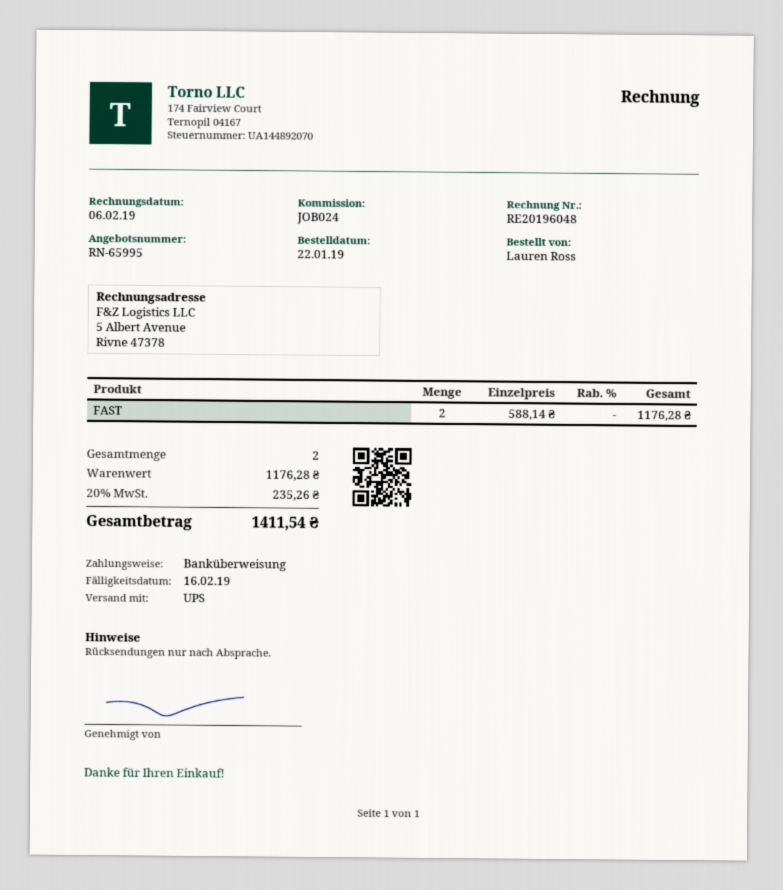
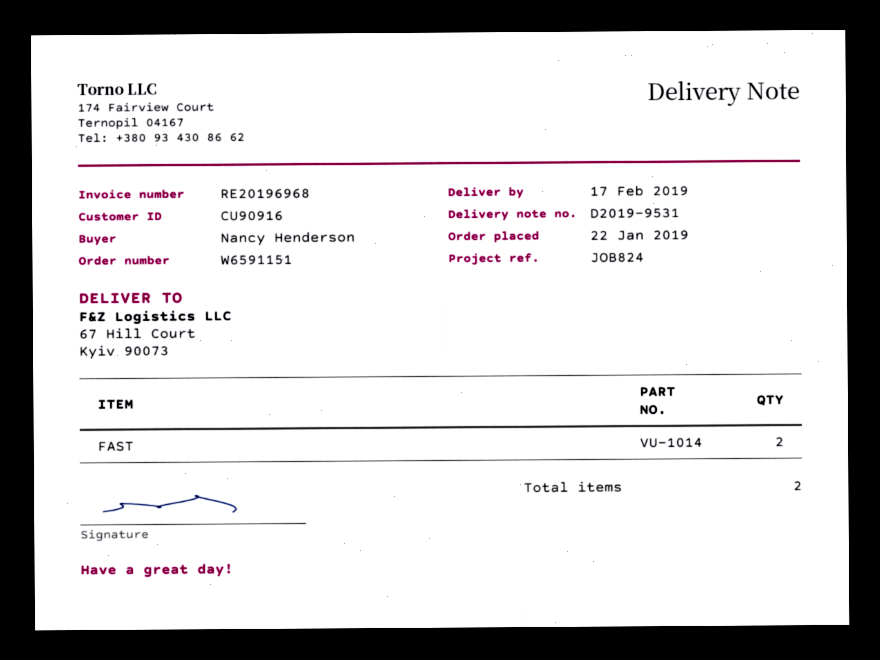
invoice number: RE20196048 -> RE20196968
reference: JOB024 -> JOB824
ordered by: Lauren Ross -> Nancy Henderson

